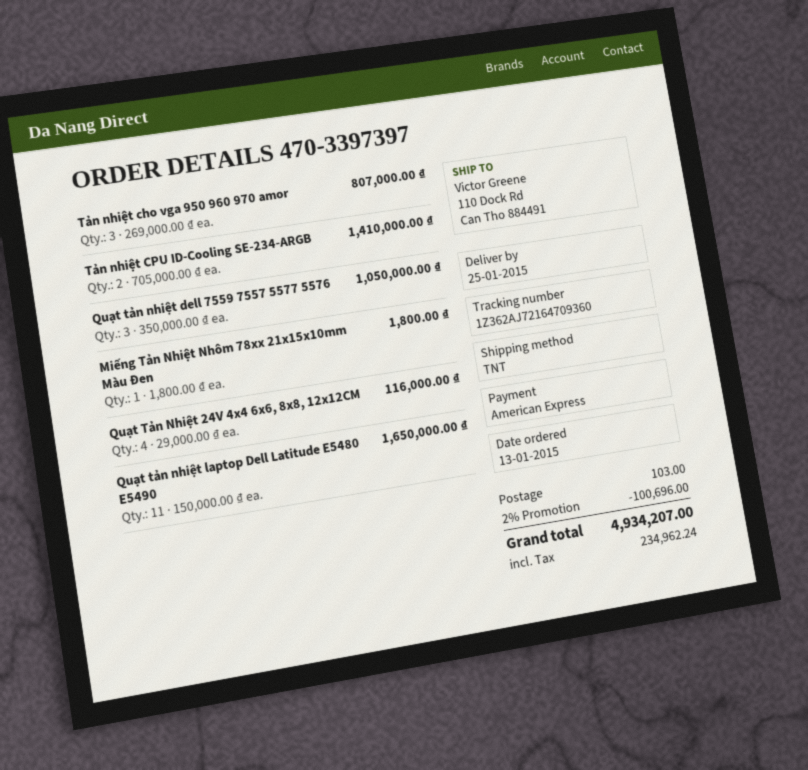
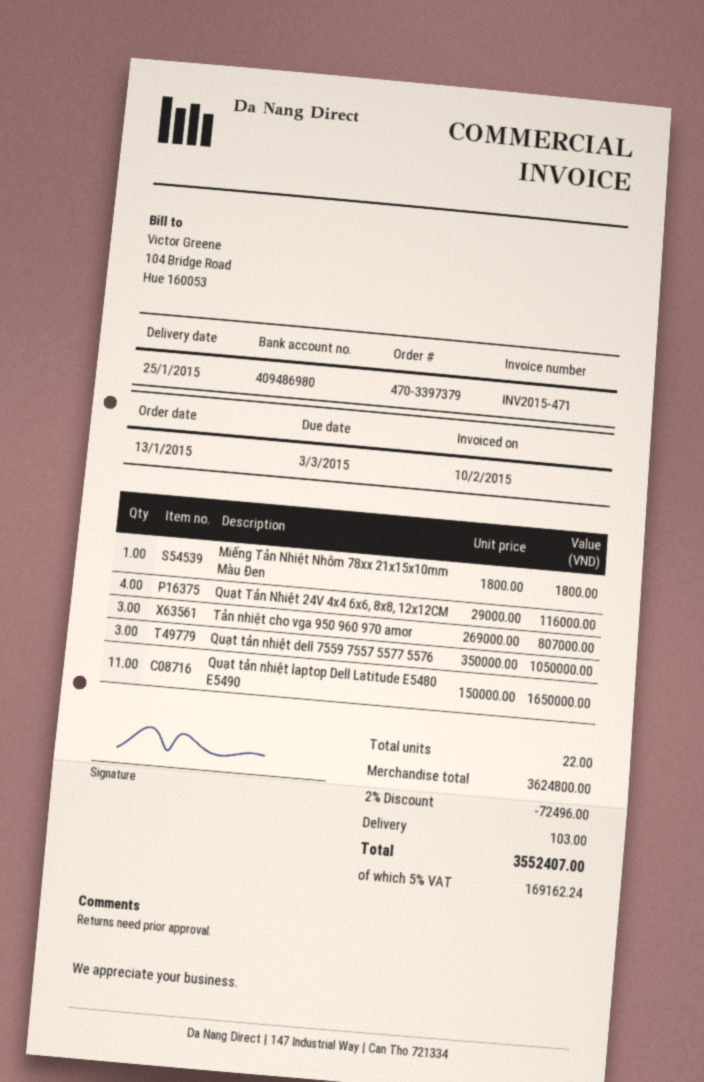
order number: 470-3397397 -> 470-3397379
Tản nhiệt CPU ID-Cooling SE-234-ARGB: 2 x 705000.00 = 1410000.00 -> none
discount: 2% = 100696.00 -> 2% = 72496.00
tax: 234962.24 -> 169162.24
total: 4934207.00 -> 3552407.00

